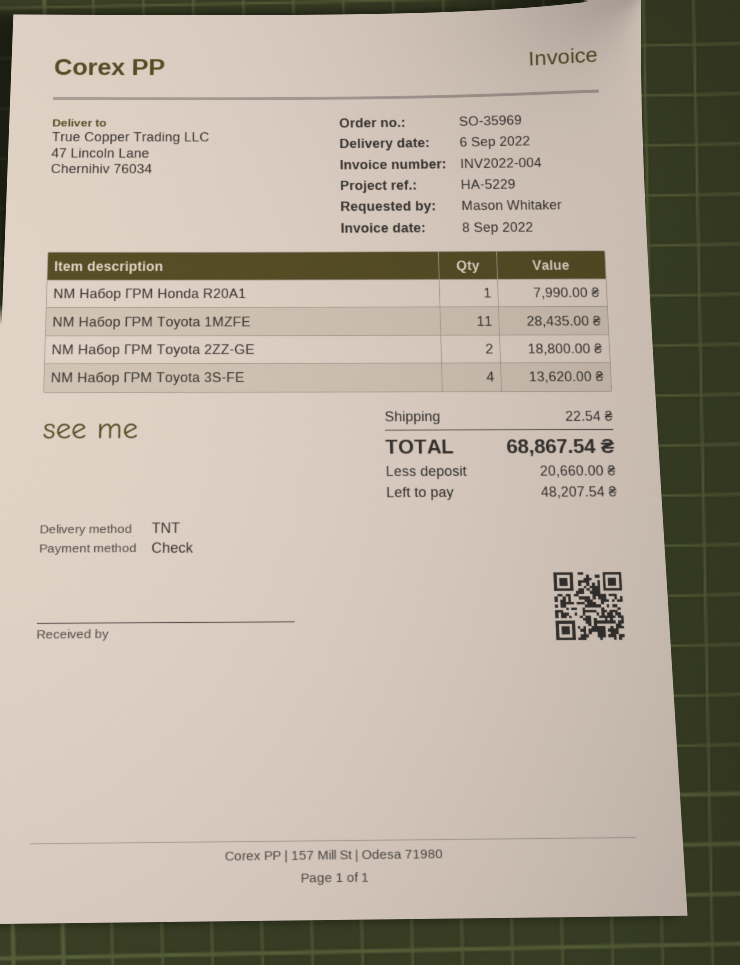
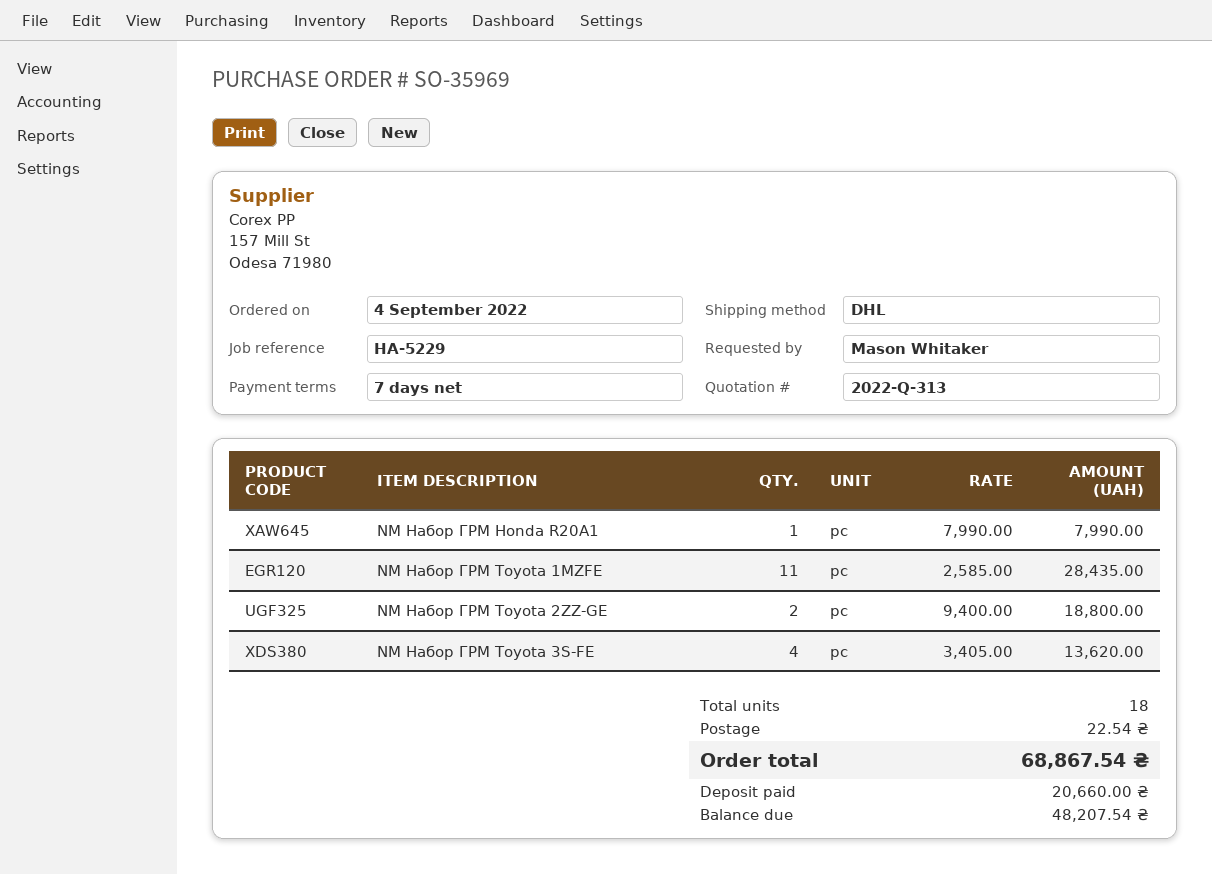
shipping method: TNT -> DHL

